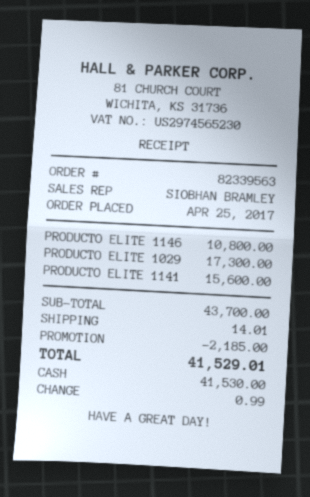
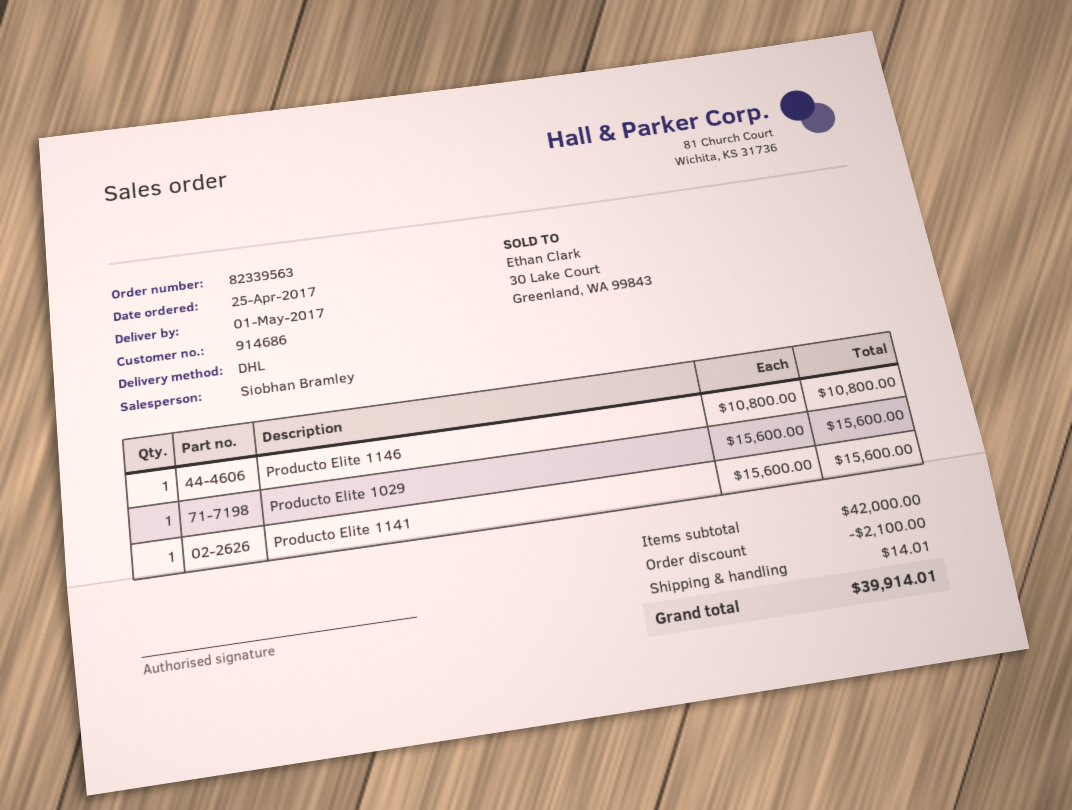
PRODUCTO ELITE 1029: 1 x 17300.00 = 17300.00 -> 1 x 15600.00 = 15600.00
subtotal: 43700.00 -> 42000.00
discount: 2185.00 -> 2100.00
total: 41529.01 -> 39914.01

